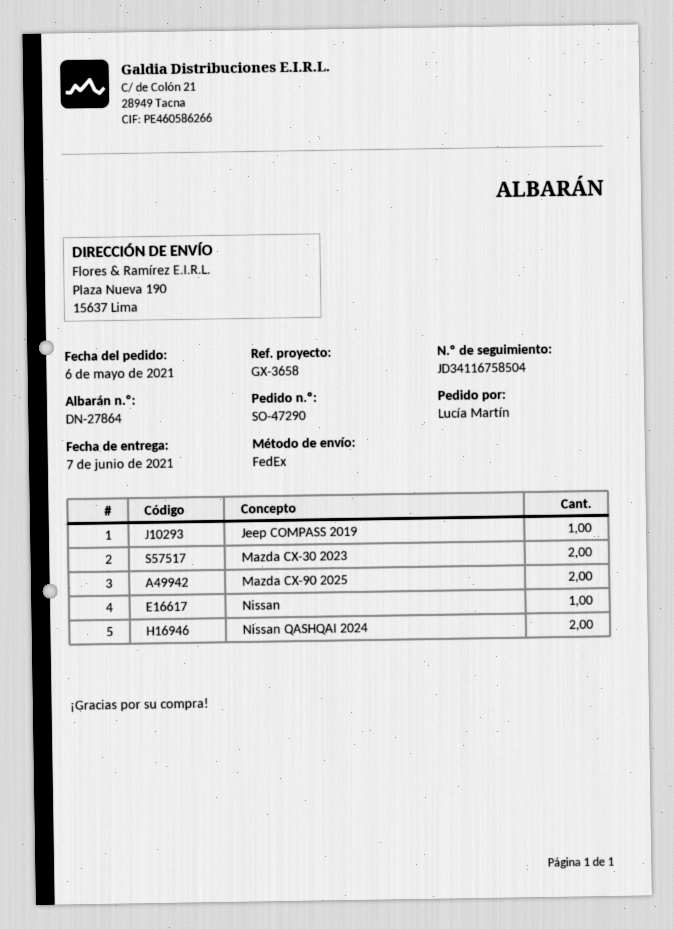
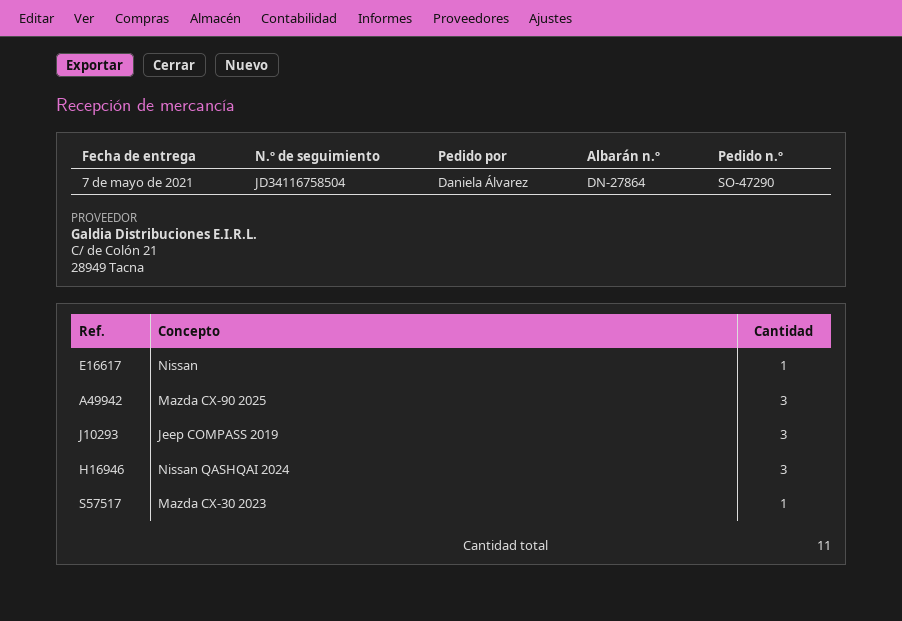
delivery date: 2021-06-07 -> 2021-05-07
ordered by: Lucía Martín -> Daniela Álvarez
Jeep COMPASS 2019: 1 -> 3
Mazda CX-30 2023: 2 -> 1
Mazda CX-90 2025: 2 -> 3
Nissan QASHQAI 2024: 2 -> 3

